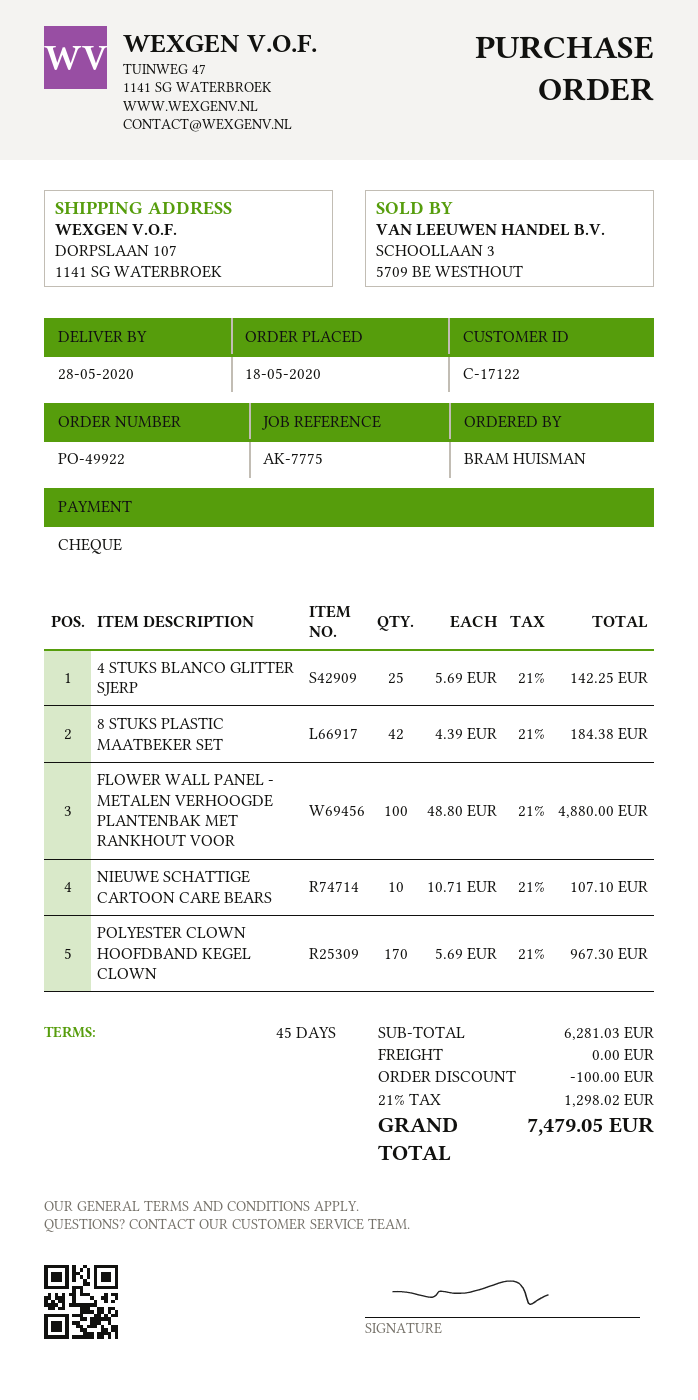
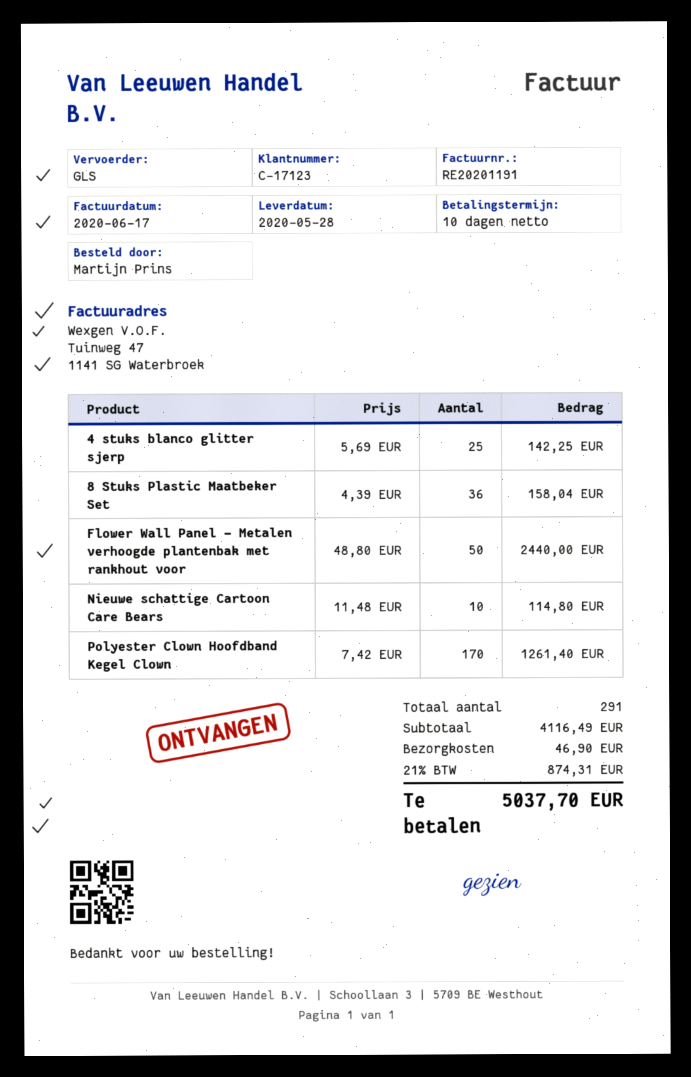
payment terms: 45 days -> 10 days
customer number: C-17122 -> C-17123
ordered by: BRAM HUISMAN -> Martijn Prins
8 STUKS PLASTIC MAATBEKER SET: 42 x 4.39 = 184.38 -> 36 x 4.39 = 158.04
FLOWER WALL PANEL - METALEN VERHOOGDE PLANTENBAK MET RANKHOUT VOOR: 100 x 48.80 = 4880.00 -> 50 x 48.80 = 2440.00
NIEUWE SCHATTIGE CARTOON CARE BEARS: 10 x 10.71 = 107.10 -> 10 x 11.48 = 114.80
POLYESTER CLOWN HOOFDBAND KEGEL CLOWN: 170 x 5.69 = 967.30 -> 170 x 7.42 = 1261.40
subtotal: 6281.03 -> 4116.49
discount: 100.00 -> none
shipping: 0.00 -> 46.90
tax: 21% = 1298.02 -> 21% = 874.31
total: 7479.05 -> 5037.70

